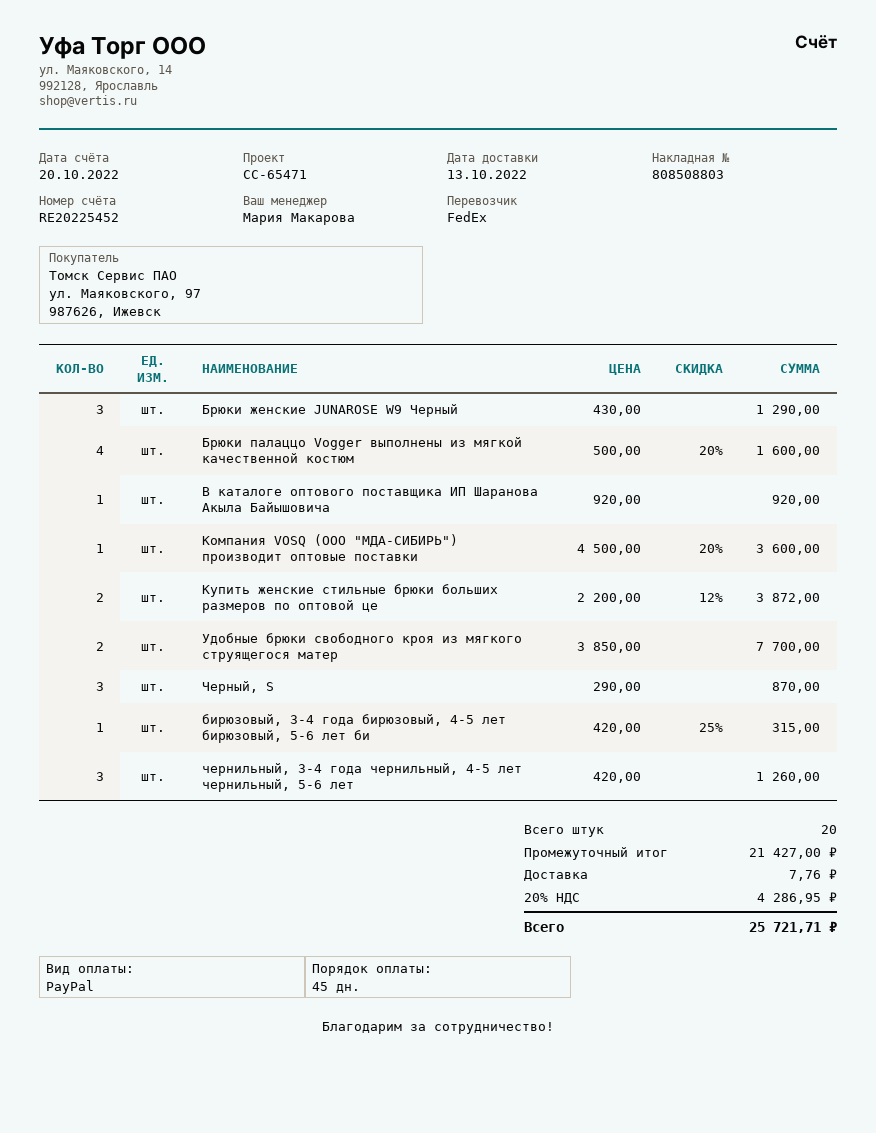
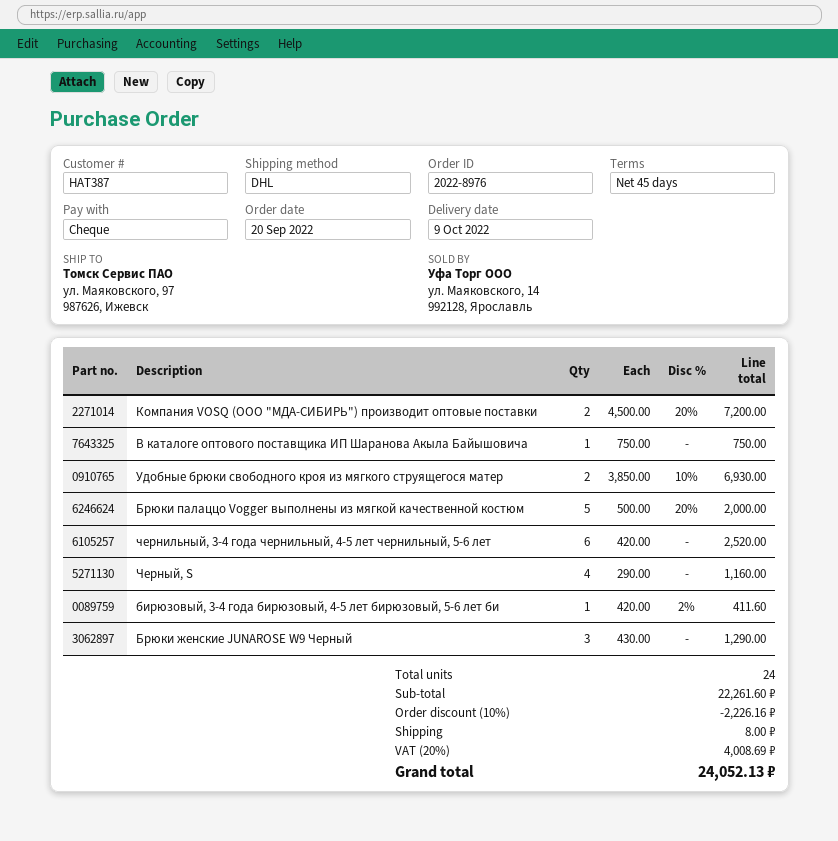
delivery date: 2022-10-13 -> 2022-10-09
payment method: PayPal -> cheque
shipping method: FedEx -> DHL
Брюки палаццо Vogger выполнены из мягкой качественной костюм: 4 x 500.00 - 20% = 1600.00 -> 5 x 500.00 - 20% = 2000.00
В каталоге оптового поставщика ИП Шаранова Акыла Байышовича: 1 x 920.00 = 920.00 -> 1 x 750.00 = 750.00
Компания VOSQ (ООО "МДА-СИБИРЬ") производит оптовые поставки: 1 x 4500.00 - 20% = 3600.00 -> 2 x 4500.00 - 20% = 7200.00
Купить женские стильные брюки больших размеров по оптовой це: 2 x 2200.00 - 12% = 3872.00 -> none
Удобные брюки свободного кроя из мягкого струящегося матер: 2 x 3850.00 = 7700.00 -> 2 x 3850.00 - 10% = 6930.00
Черный, S: 3 x 290.00 = 870.00 -> 4 x 290.00 = 1160.00
бирюзовый, 3-4 года бирюзовый, 4-5 лет бирюзовый, 5-6 лет би: 1 x 420.00 - 25% = 315.00 -> 1 x 420.00 - 2% = 411.60
чернильный, 3-4 года чернильный, 4-5 лет чернильный, 5-6 лет: 3 x 420.00 = 1260.00 -> 6 x 420.00 = 2520.00
total quantity: 20 -> 24
subtotal: 21427.00 -> 22261.60
discount: none -> 10% = 2226.16
shipping: 7.76 -> 8.00
tax: 20% = 4286.95 -> 20% = 4008.69
total: 25721.71 -> 24052.13

